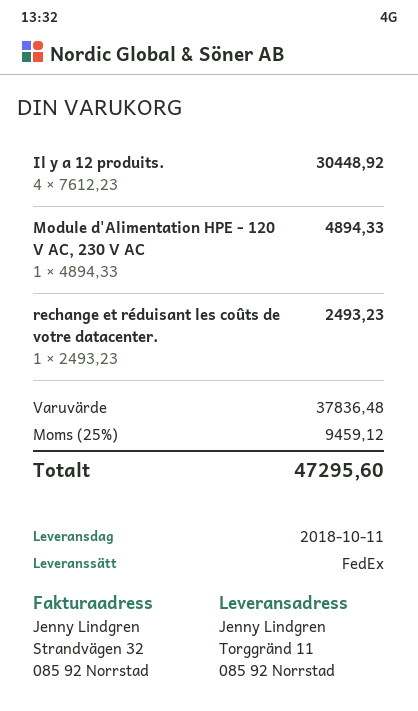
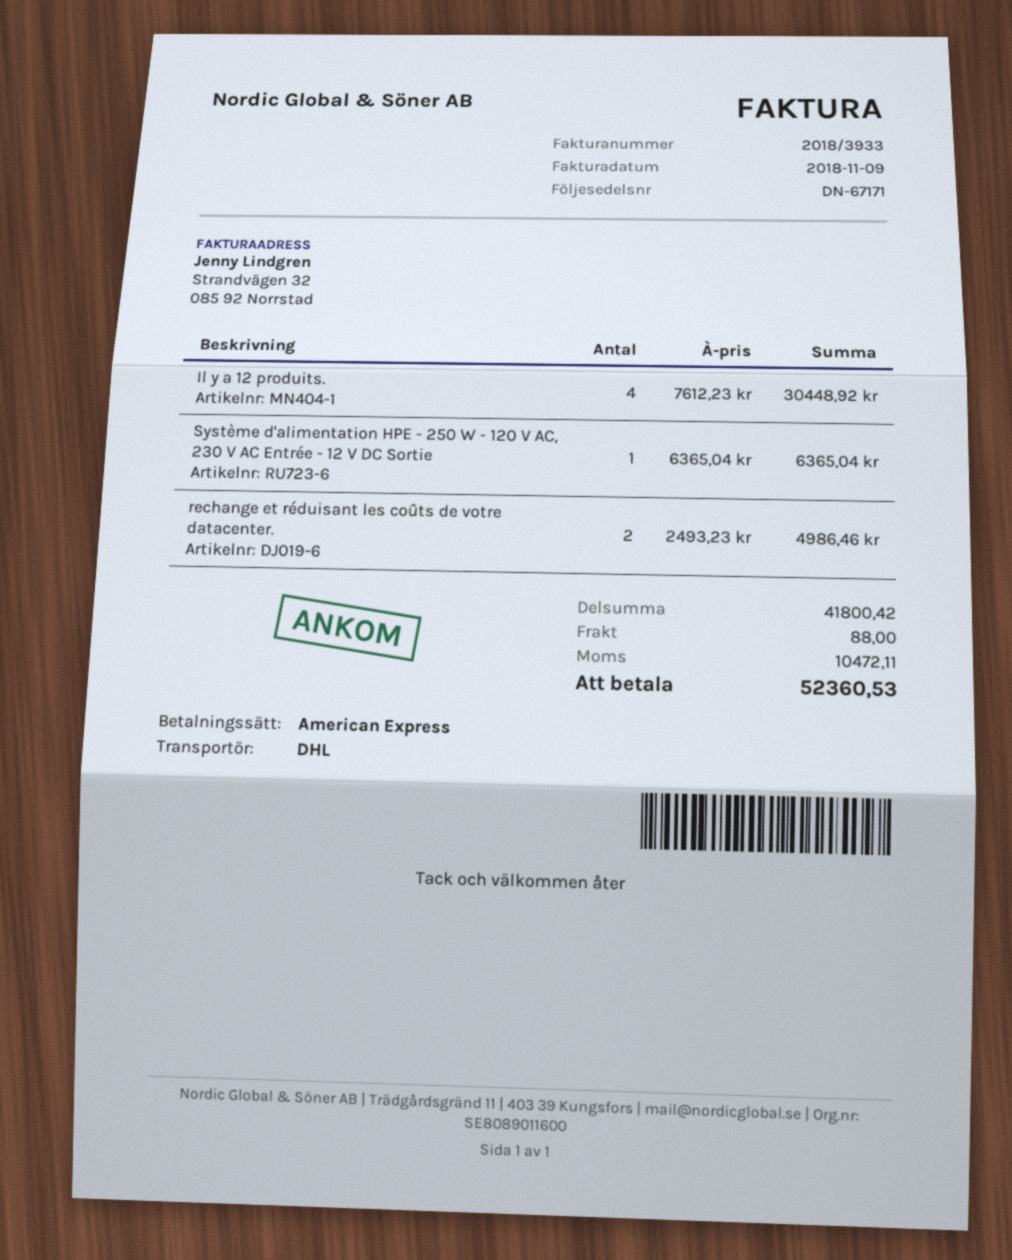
shipping method: FedEx -> DHL
Module d'Alimentation HPE - 120 V AC, 230 V AC: 1 x 4894.33 = 4894.33 -> none
rechange et réduisant les coûts de votre datacenter.: 1 x 2493.23 = 2493.23 -> 2 x 2493.23 = 4986.46
Système d'alimentation HPE - 250 W - 120 V AC, 230 V AC Entrée - 12 V DC Sortie: none -> 1 x 6365.04 = 6365.04
subtotal: 37836.48 -> 41800.42
shipping: none -> 88.00
tax: 9459.12 -> 10472.11
total: 47295.60 -> 52360.53

